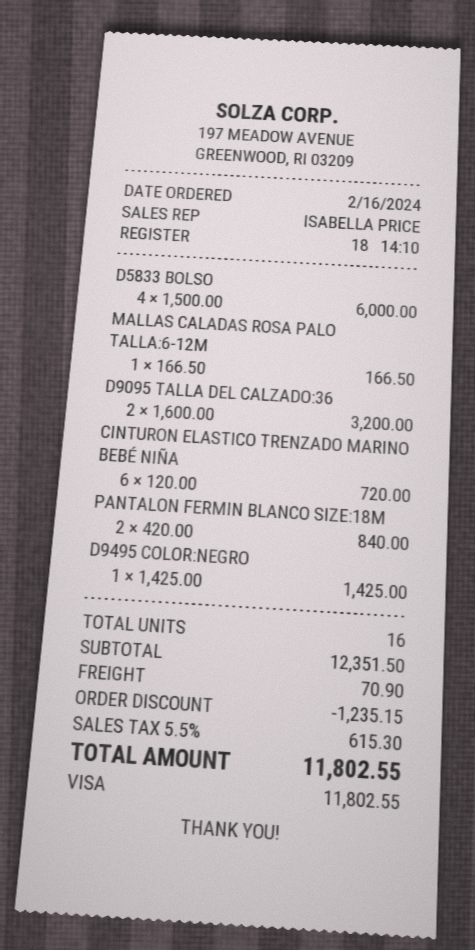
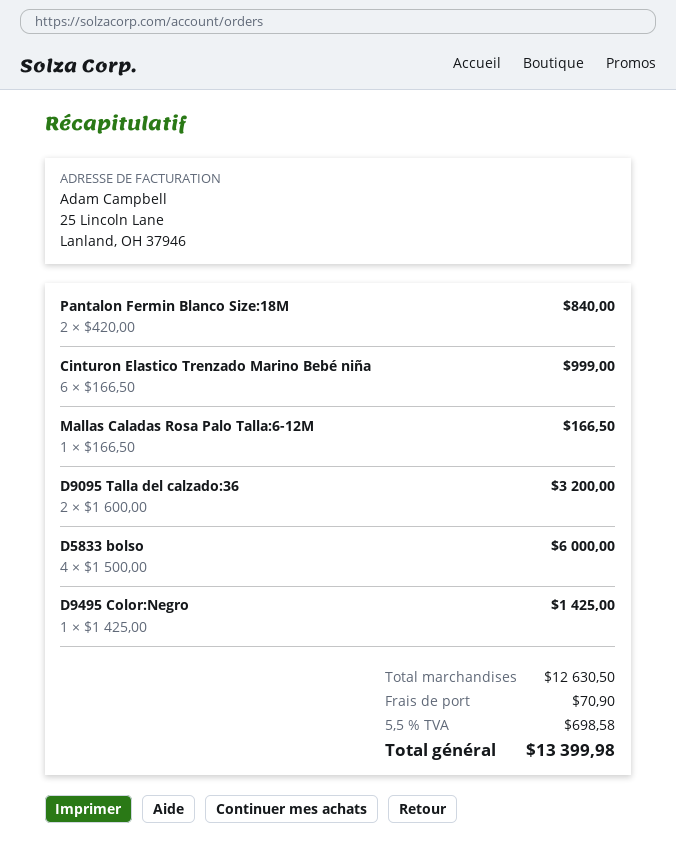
CINTURON ELASTICO TRENZADO MARINO BEBÉ NIÑA: 6 x 120.00 = 720.00 -> 6 x 166.50 = 999.00
subtotal: 12351.50 -> 12630.50
discount: 1235.15 -> none
tax: 5.5% = 615.30 -> 5.5% = 698.58
total: 11802.55 -> 13399.98

